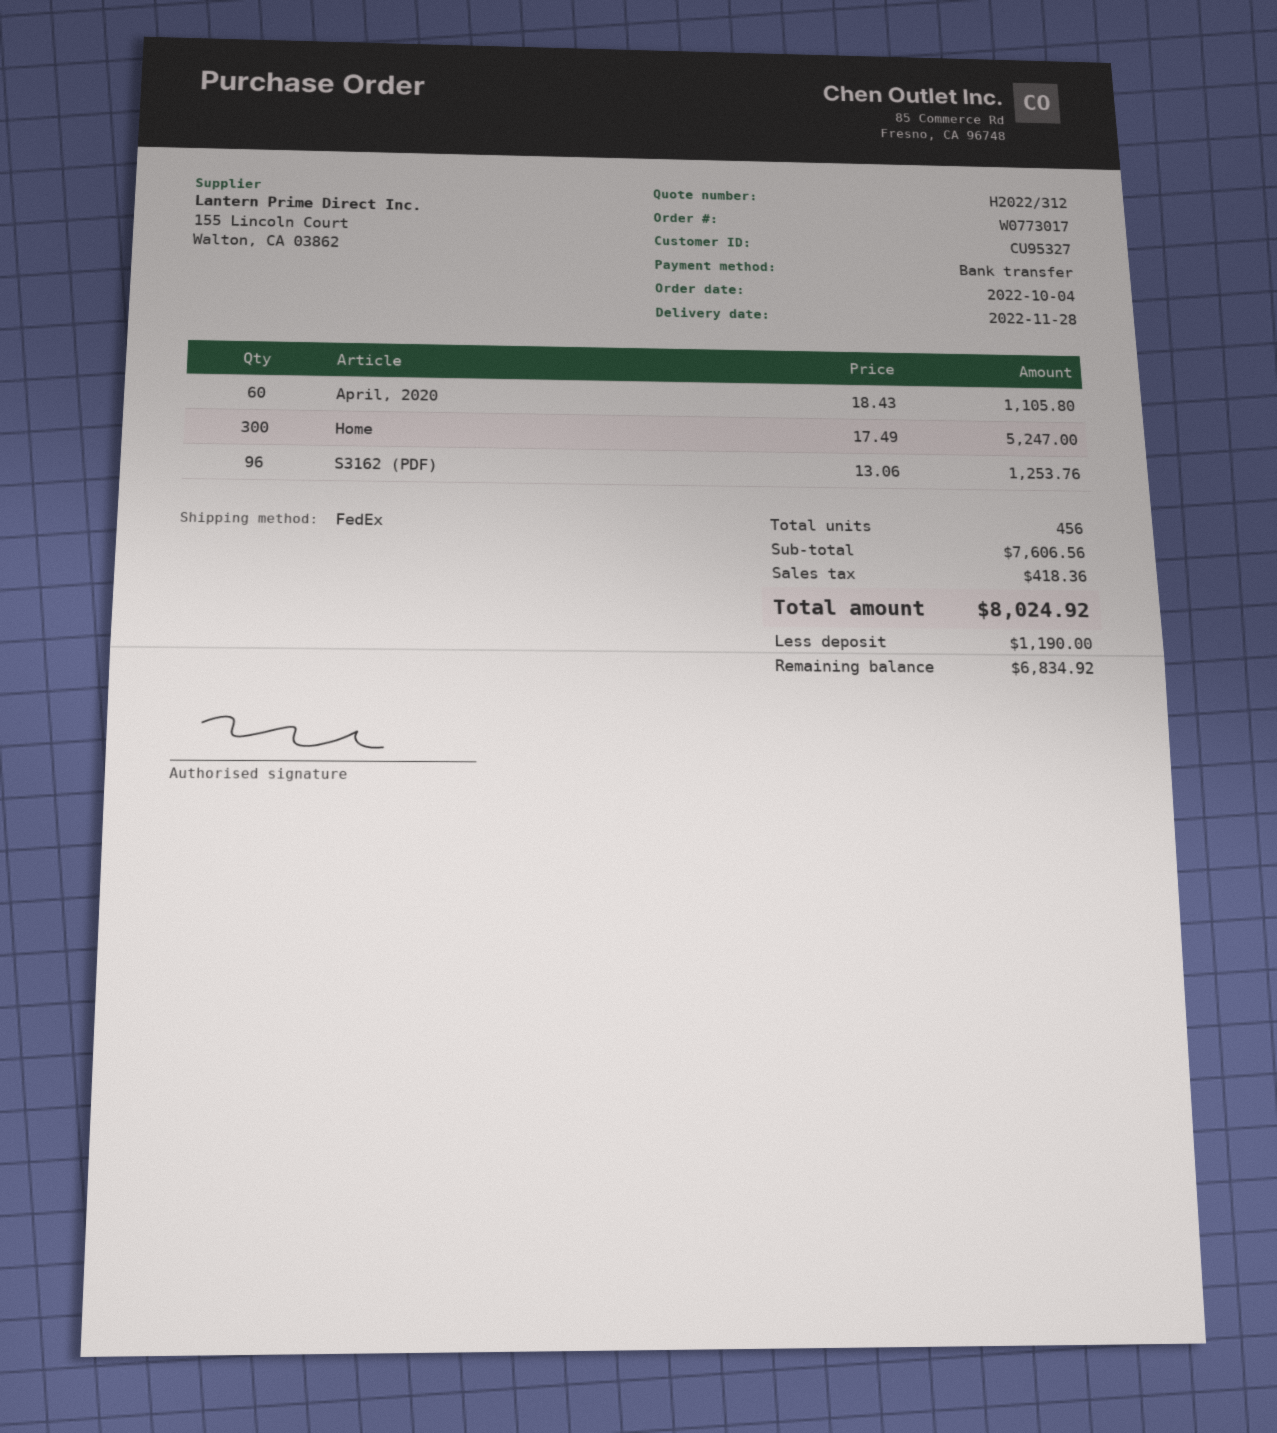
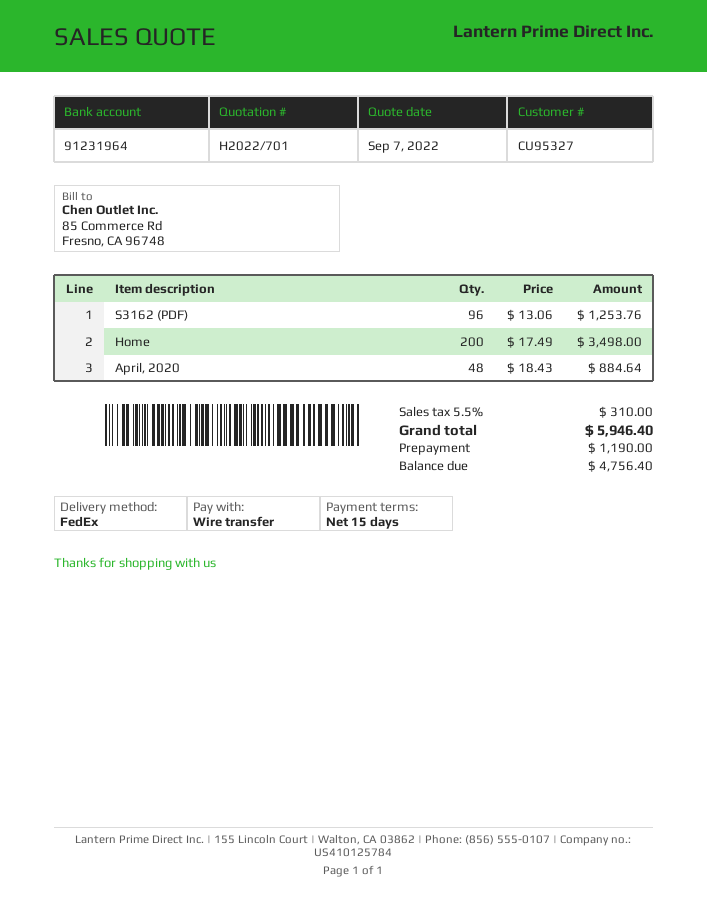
quote number: H2022/312 -> H2022/701
April, 2020: 60 x 18.43 = 1105.80 -> 48 x 18.43 = 884.64
Home: 300 x 17.49 = 5247.00 -> 200 x 17.49 = 3498.00
tax: 418.36 -> 310.00
total: 8024.92 -> 5946.40
balance: 6834.92 -> 4756.40

